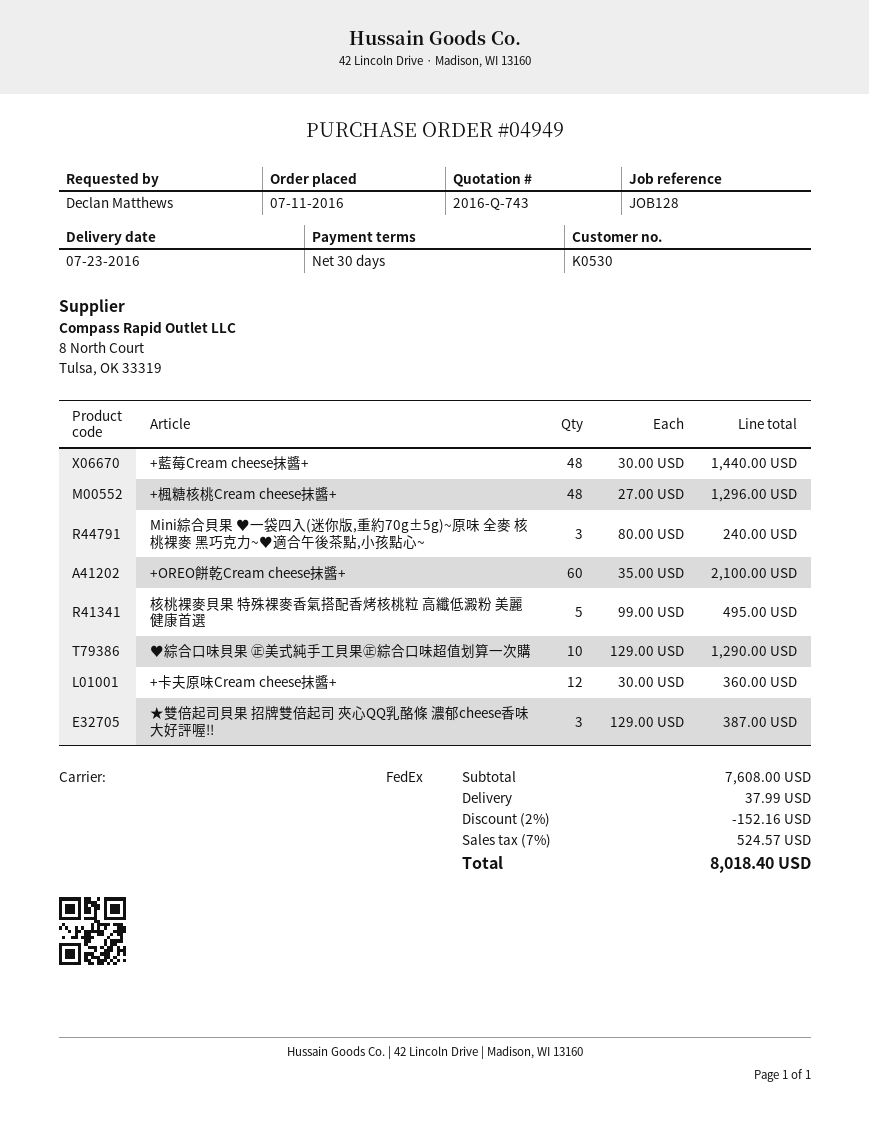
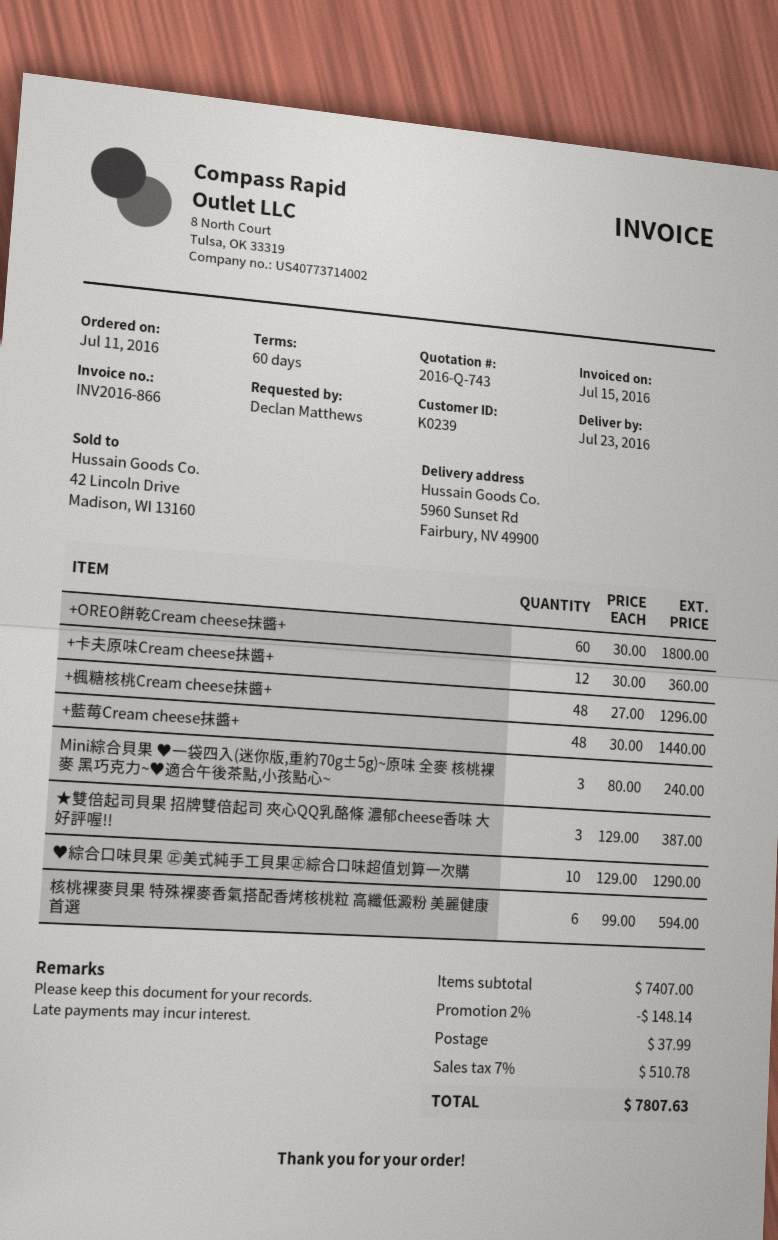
payment terms: 30 days -> 60 days
customer number: K0530 -> K0239
+OREO餅乾Cream cheese抹醬+: 60 x 35.00 = 2100.00 -> 60 x 30.00 = 1800.00
核桃裸麥貝果 特殊裸麥香氣搭配香烤核桃粒 高纖低澱粉 美麗健康首選: 5 x 99.00 = 495.00 -> 6 x 99.00 = 594.00
subtotal: 7608.00 -> 7407.00
discount: 2% = 152.16 -> 2% = 148.14
tax: 7% = 524.57 -> 7% = 510.78
total: 8018.40 -> 7807.63

